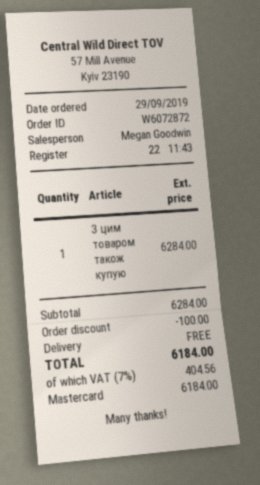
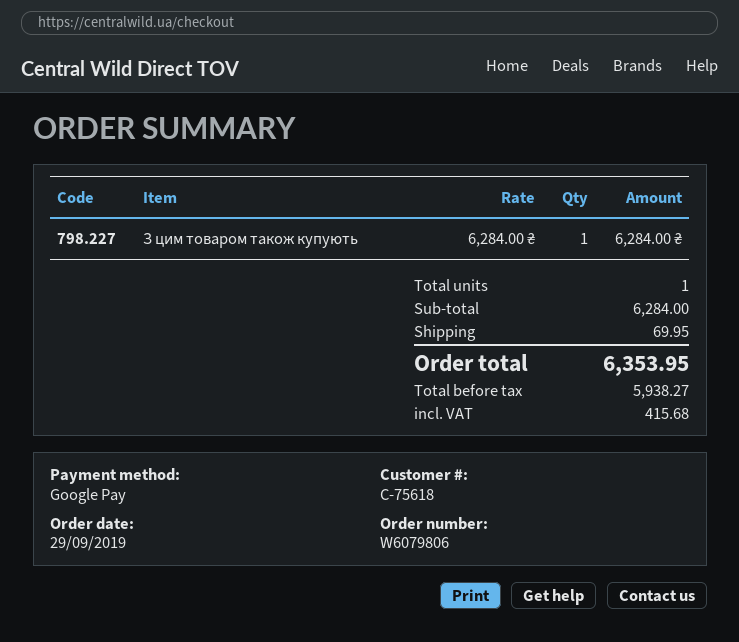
order number: W6072872 -> W6079806
payment method: Mastercard -> Google Pay
discount: 100.00 -> none
shipping: 0.00 -> 69.95
tax: 404.56 -> 415.68
total: 6184.00 -> 6353.95

